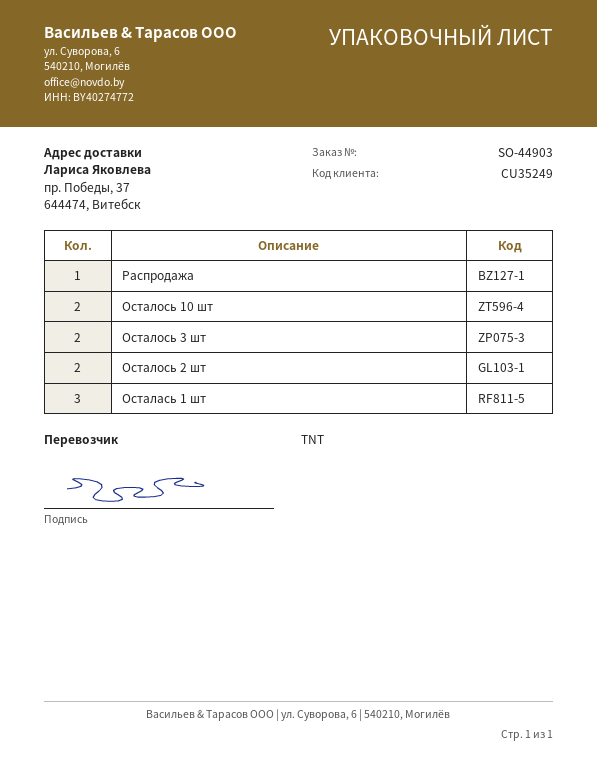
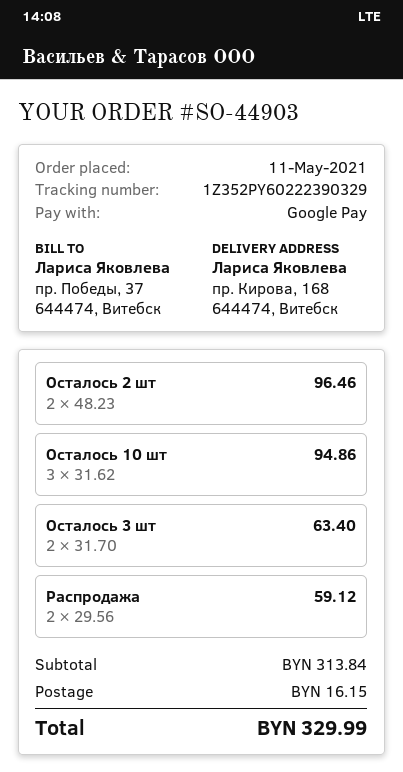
ship to: пр. Победы, 37, 644474, Витебск -> пр. Кирова, 168, 644474, Витебск
Распродажа: 1 -> 2
Осталось 10 шт: 2 -> 3
Осталась 1 шт: 3 -> none

